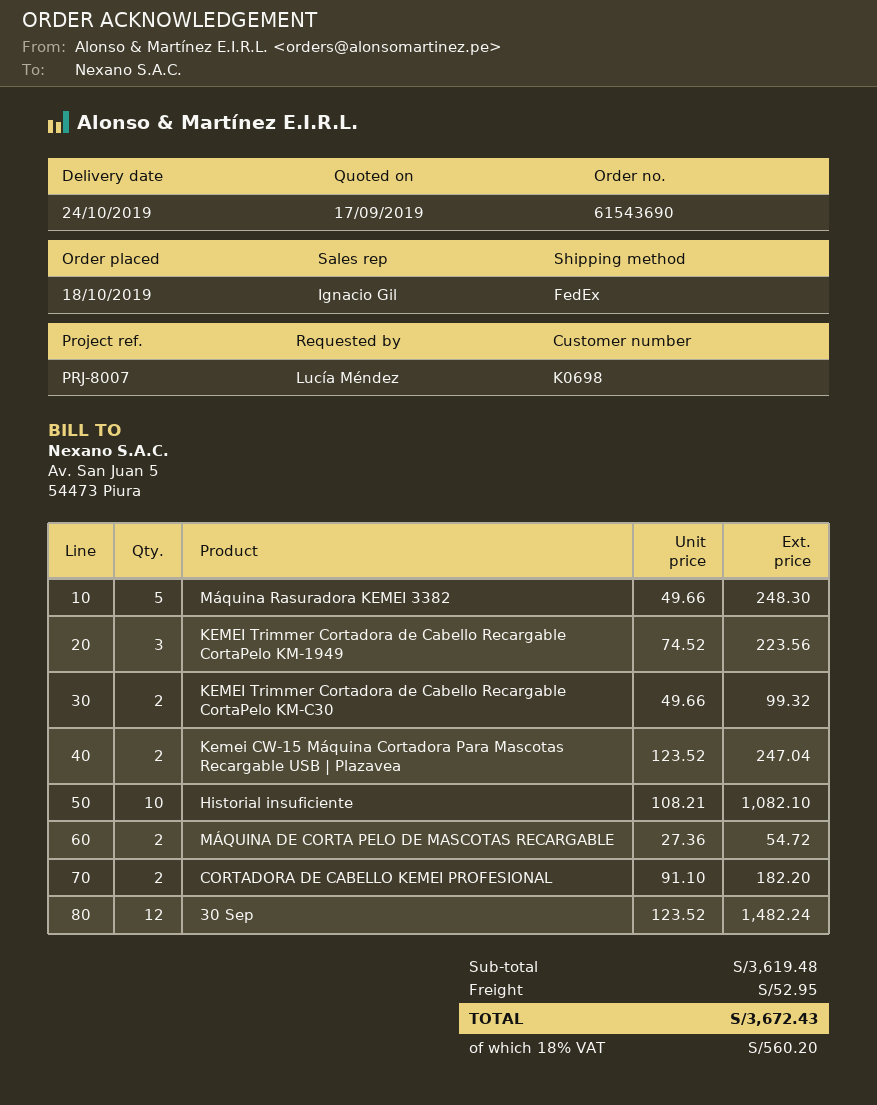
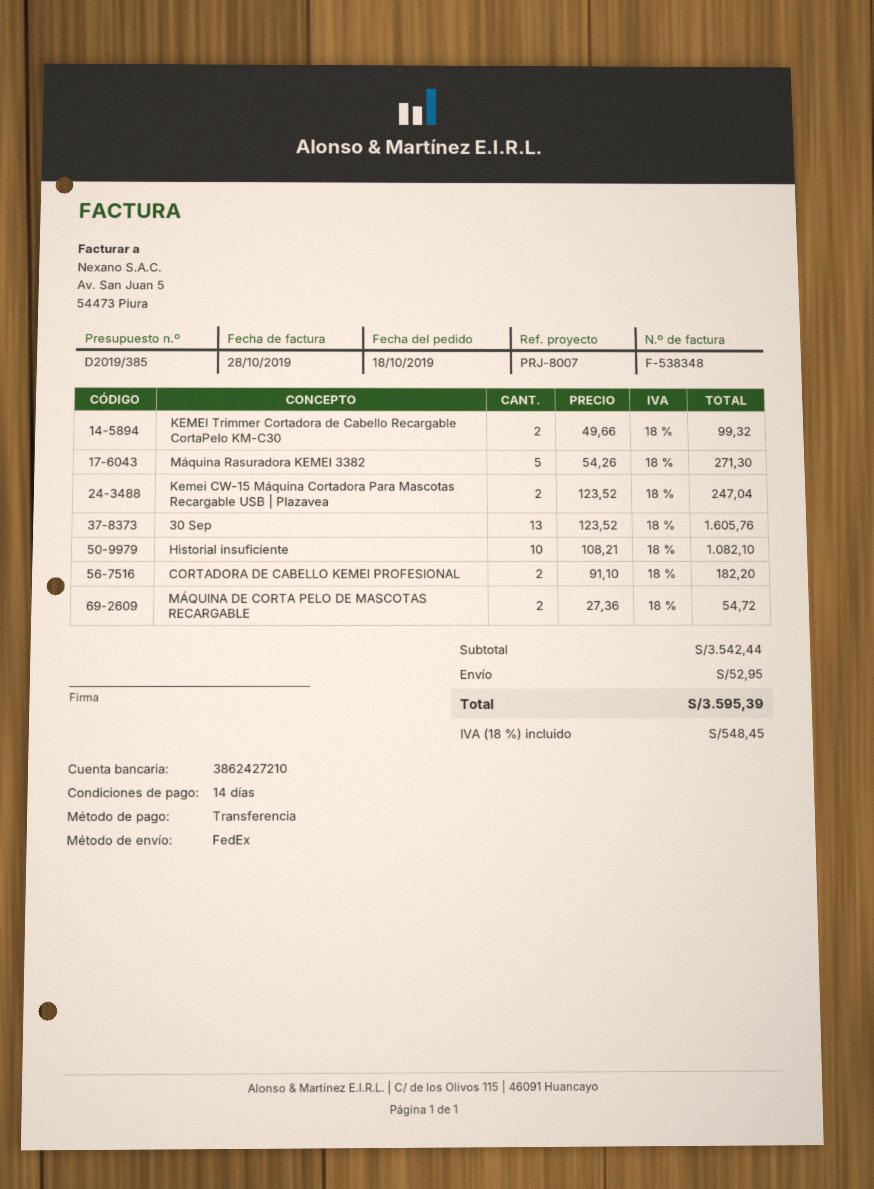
Máquina Rasuradora KEMEI 3382: 5 x 49.66 = 248.30 -> 5 x 54.26 = 271.30
KEMEI Trimmer Cortadora de Cabello Recargable CortaPelo KM-1949: 3 x 74.52 = 223.56 -> none
30 Sep: 12 x 123.52 = 1482.24 -> 13 x 123.52 = 1605.76
subtotal: 3619.48 -> 3542.44
tax: 18% = 560.20 -> 18% = 548.45
total: 3672.43 -> 3595.39

